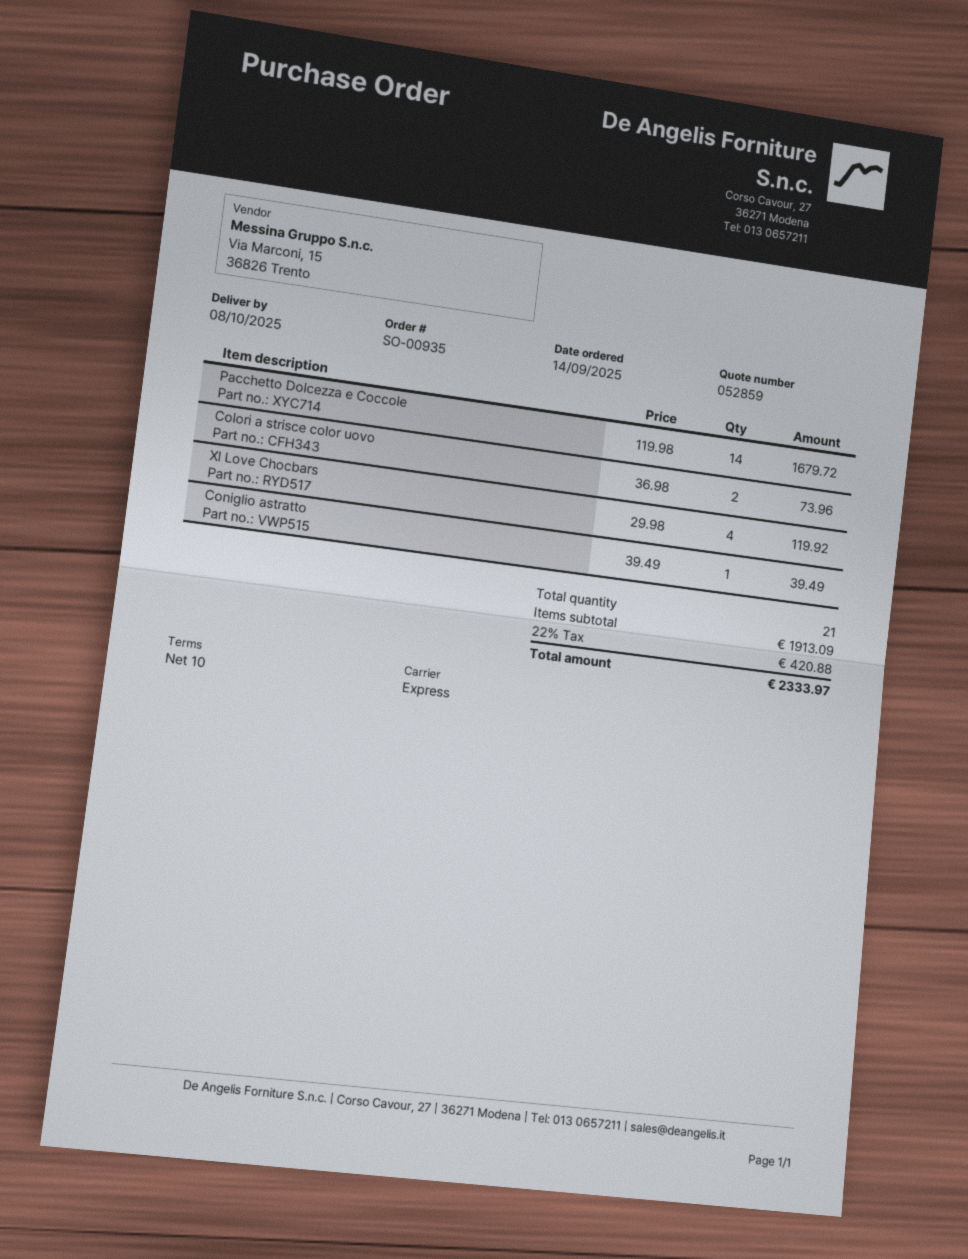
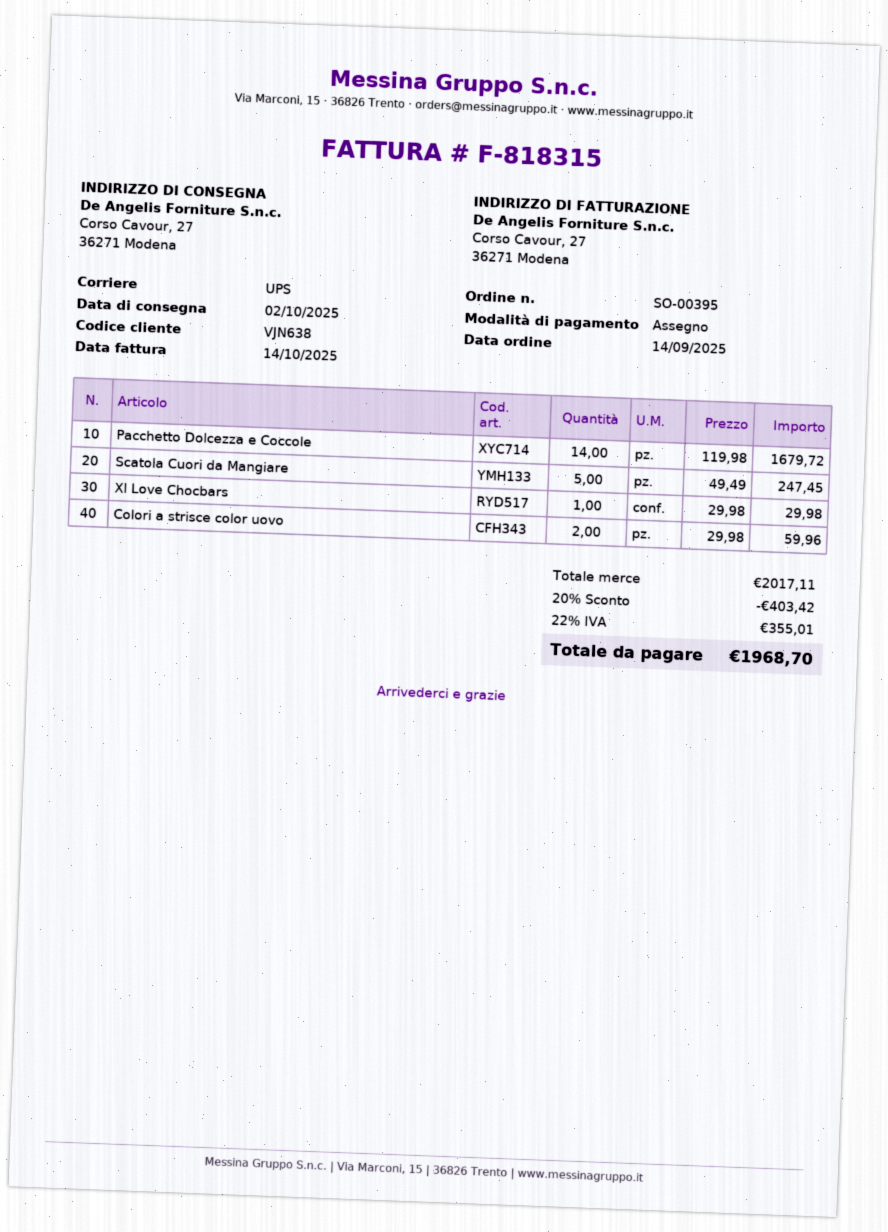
order number: SO-00935 -> SO-00395
delivery date: 2025-10-08 -> 2025-10-02
shipping method: express -> UPS
Colori a strisce color uovo: 2 x 36.98 = 73.96 -> 2 x 29.98 = 59.96
Xl Love Chocbars: 4 x 29.98 = 119.92 -> 1 x 29.98 = 29.98
Coniglio astratto: 1 x 39.49 = 39.49 -> none
Scatola Cuori da Mangiare: none -> 5 x 49.49 = 247.45
subtotal: 1913.09 -> 2017.11
discount: none -> 20% = 403.42
tax: 22% = 420.88 -> 22% = 355.01
total: 2333.97 -> 1968.70

